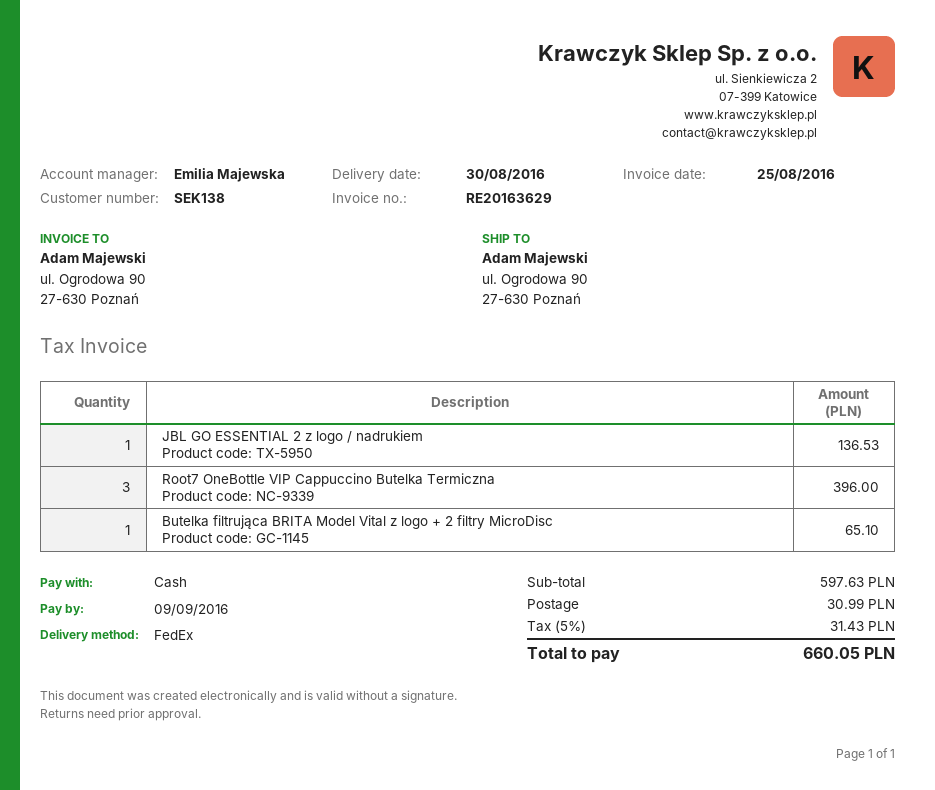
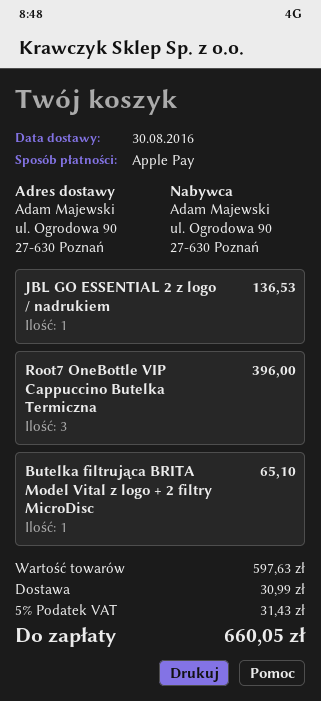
payment method: cash -> Apple Pay

